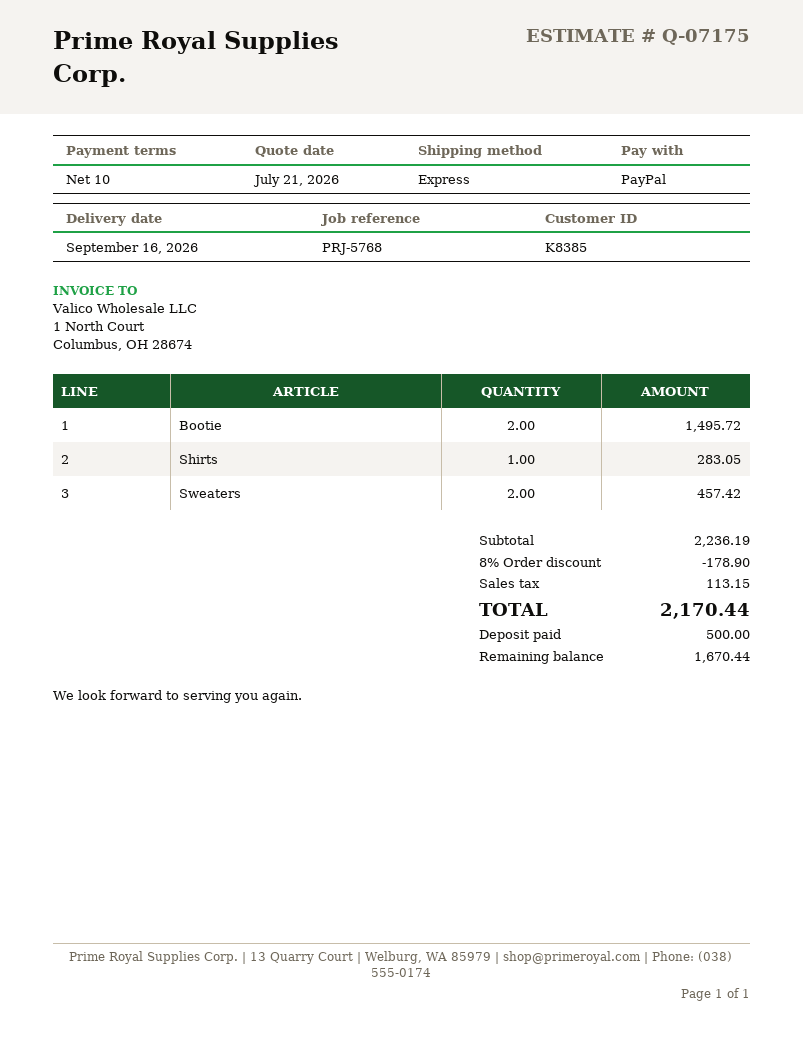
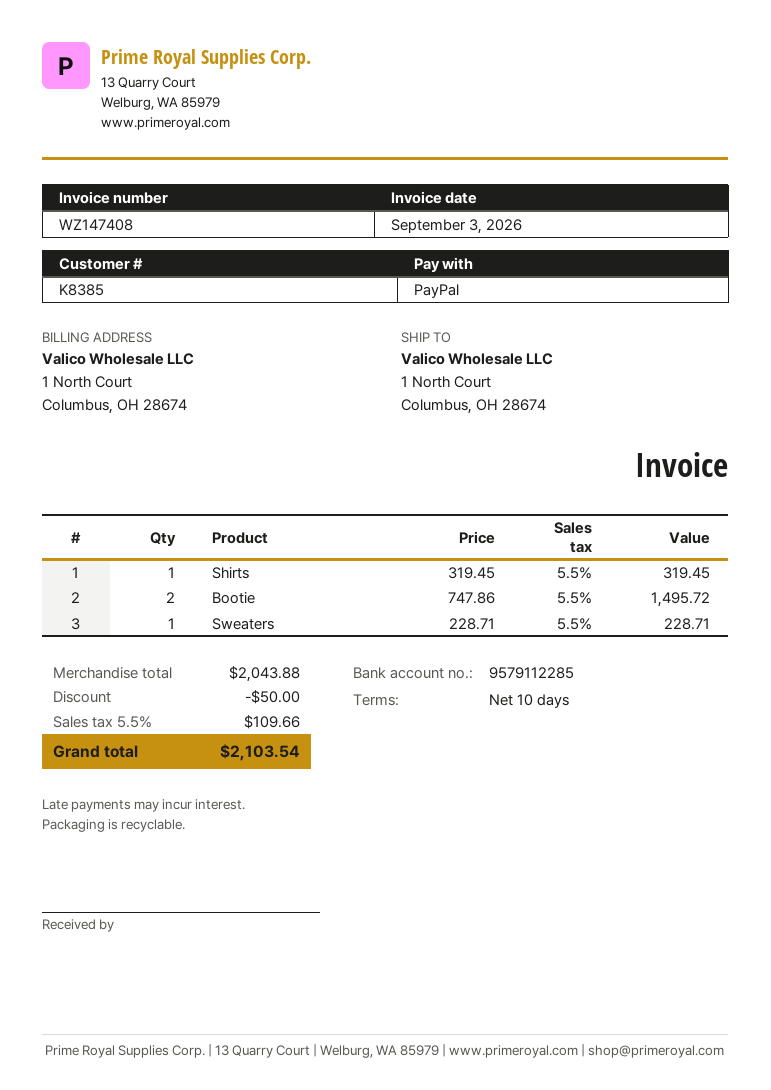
Shirts: 1 for 283.05 -> 1 for 319.45
Sweaters: 2 for 457.42 -> 1 for 228.71
subtotal: 2236.19 -> 2043.88
discount: 178.90 -> 50.00
tax: 113.15 -> 109.66
total: 2170.44 -> 2103.54

